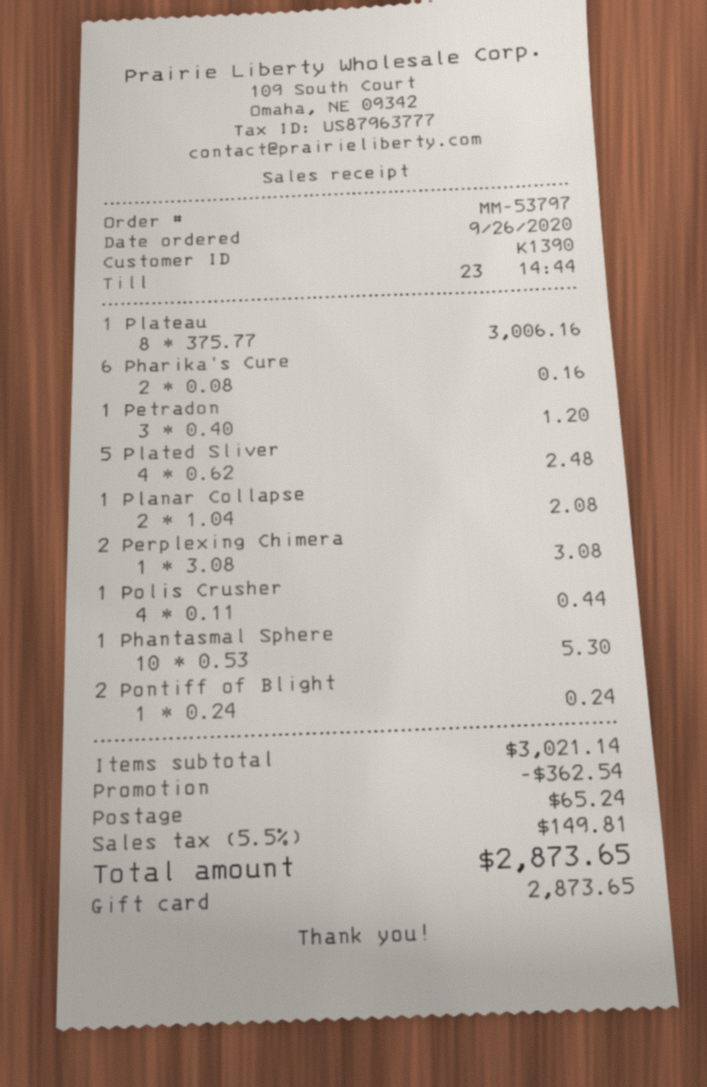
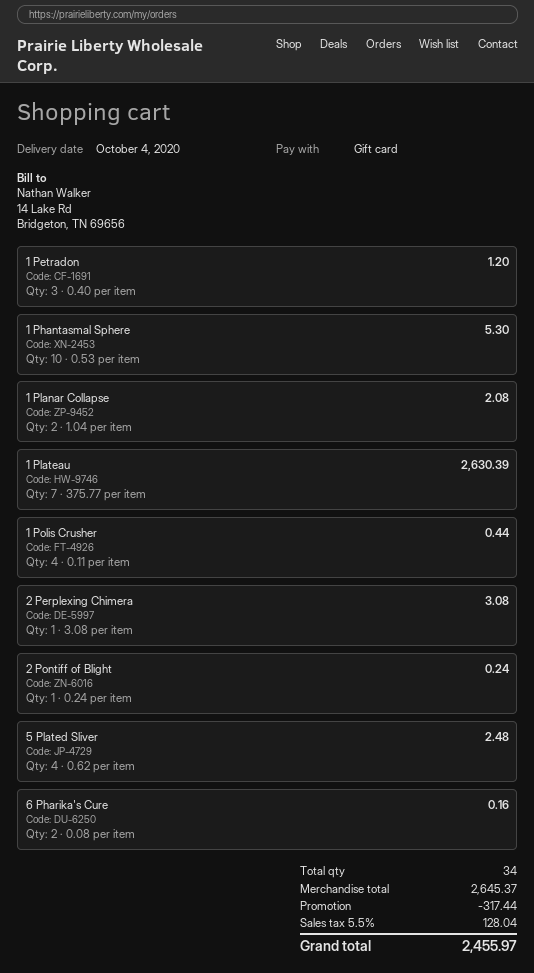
1 Plateau: 8 x 375.77 = 3006.16 -> 7 x 375.77 = 2630.39
subtotal: 3021.14 -> 2645.37
discount: 362.54 -> 317.44
shipping: 65.24 -> none
tax: 5.5% = 149.81 -> 5.5% = 128.04
total: 2873.65 -> 2455.97

